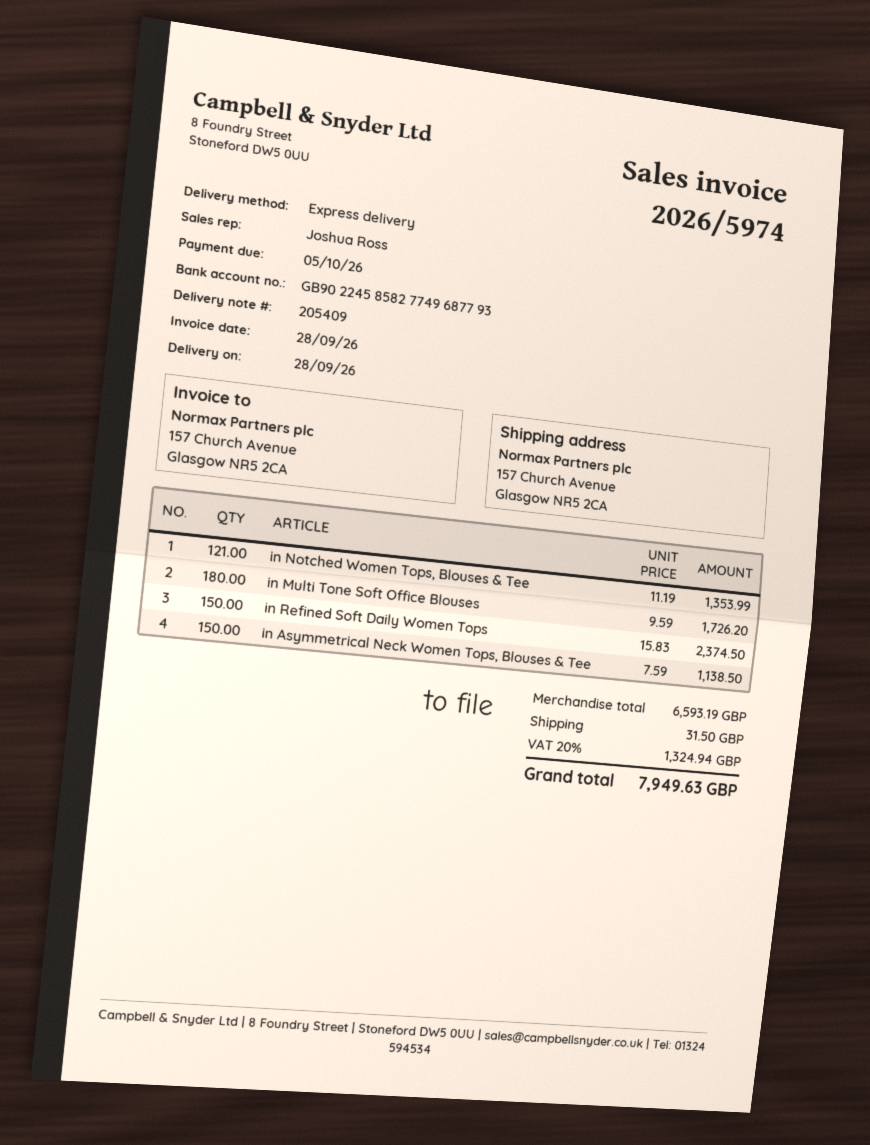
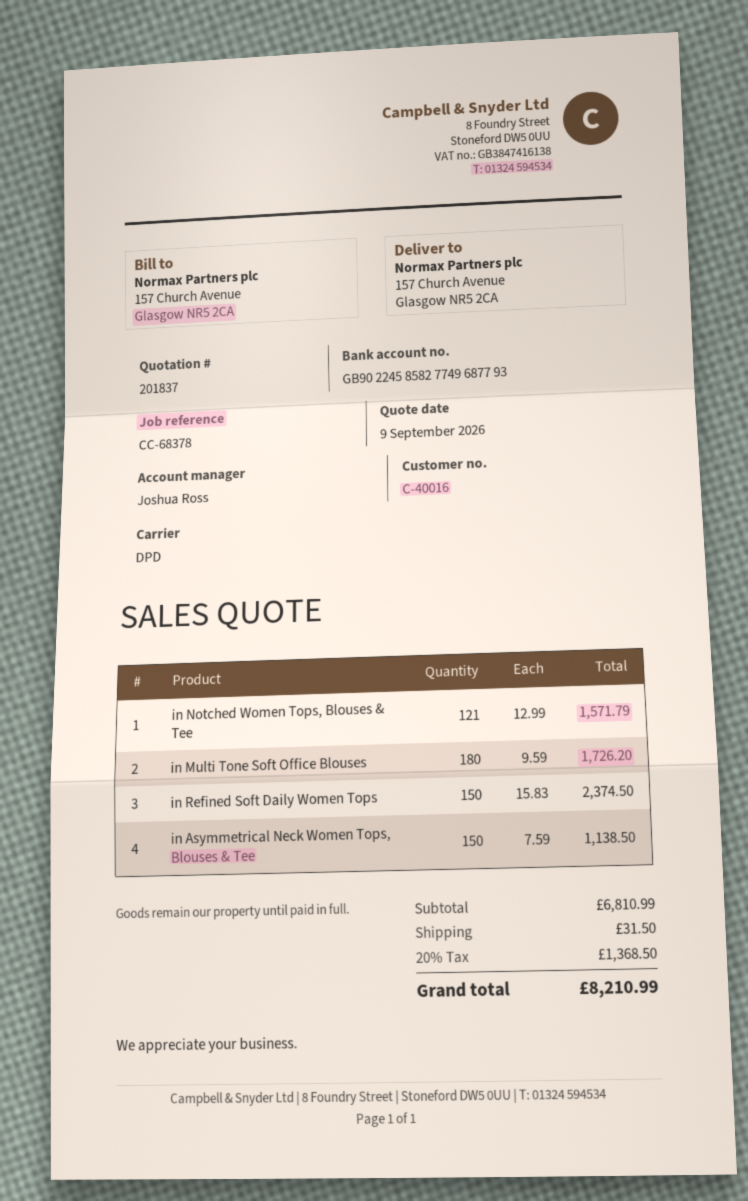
shipping method: express -> DPD
in Notched Women Tops, Blouses & Tee: 121 x 11.19 = 1353.99 -> 121 x 12.99 = 1571.79
subtotal: 6593.19 -> 6810.99
tax: 20% = 1324.94 -> 20% = 1368.50
total: 7949.63 -> 8210.99

